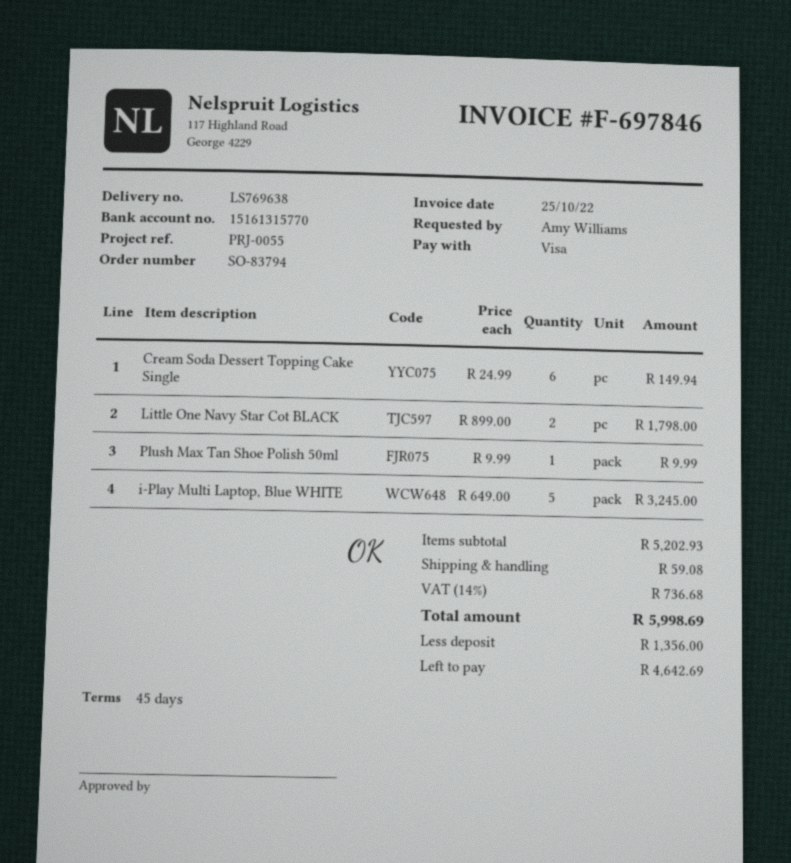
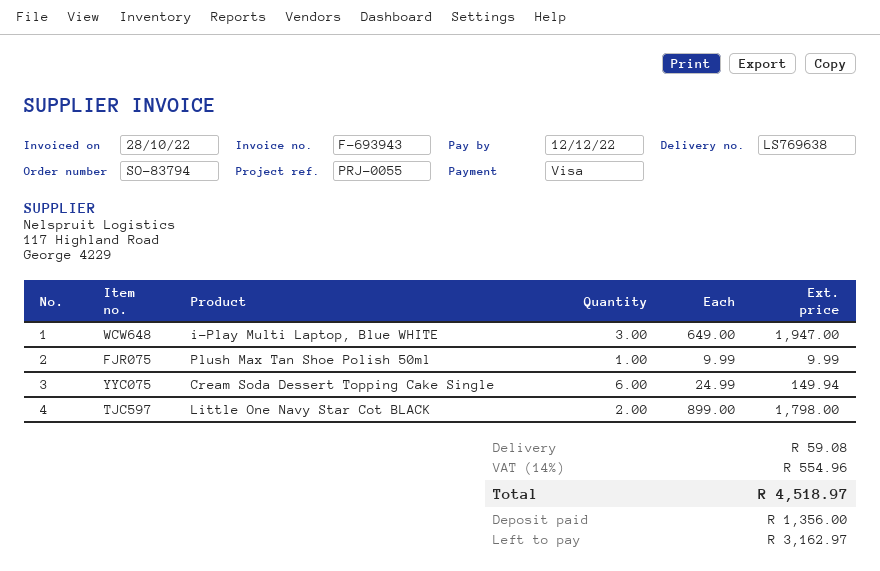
invoice number: F-697846 -> F-693943
invoice date: 2022-10-25 -> 2022-10-28
i-Play Multi Laptop, Blue WHITE: 5 x 649.00 = 3245.00 -> 3 x 649.00 = 1947.00
tax: 14% = 736.68 -> 14% = 554.96
total: 5998.69 -> 4518.97
balance: 4642.69 -> 3162.97

